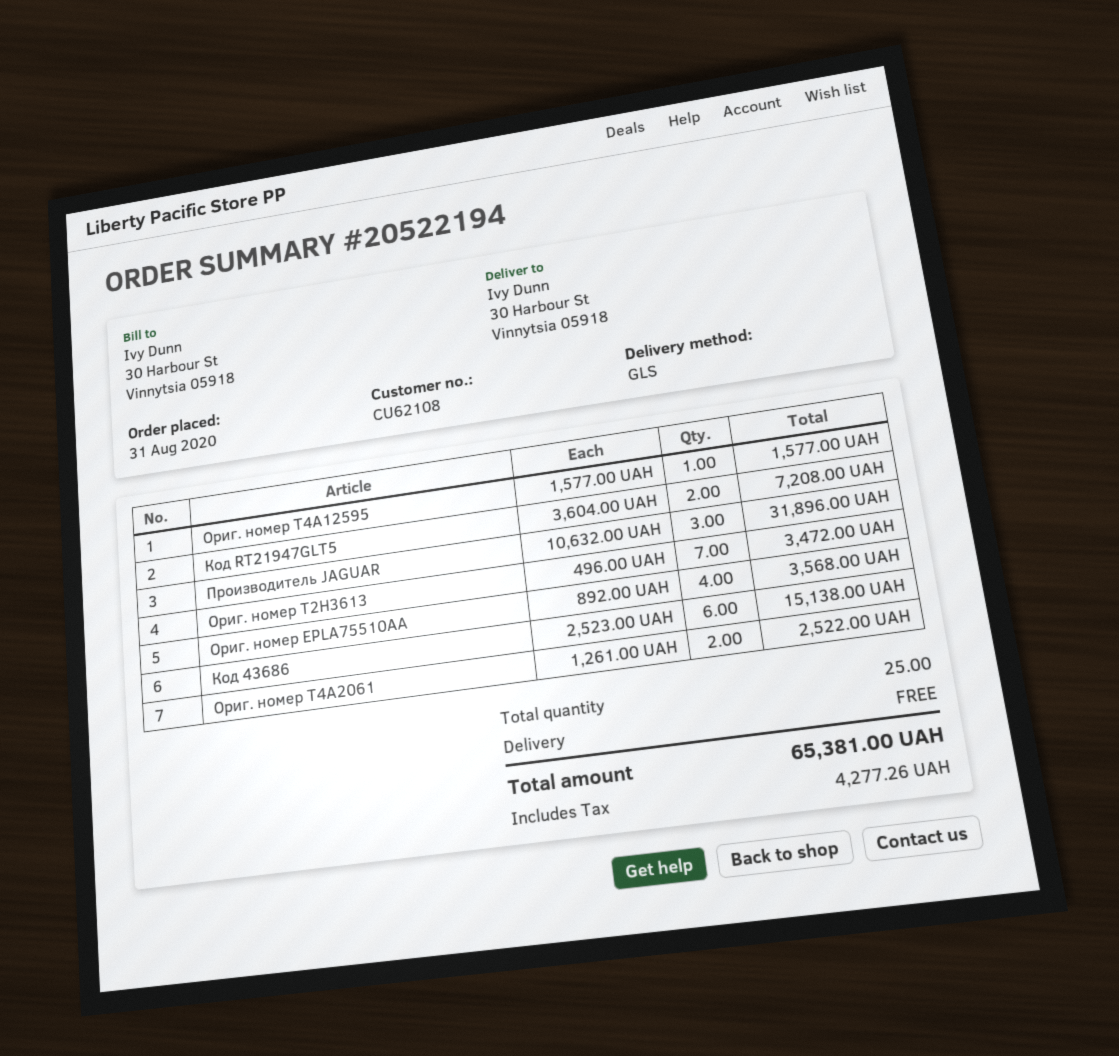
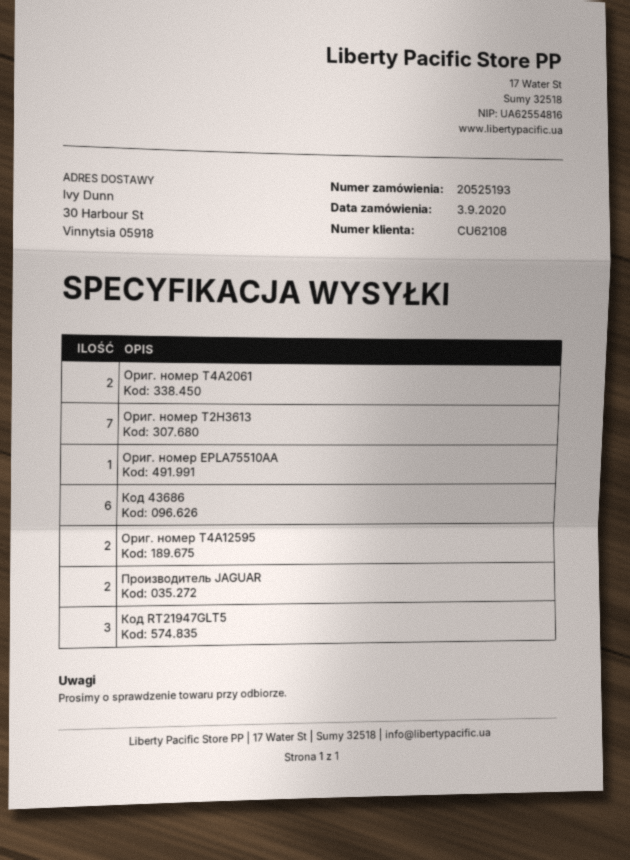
order number: 20522194 -> 20525193
order date: 2020-08-31 -> 2020-09-03
Ориг. номер T4A12595: 1 -> 2
Код RT21947GLT5: 2 -> 3
Производитель JAGUAR: 3 -> 2
Ориг. номер EPLA75510AA: 4 -> 1

